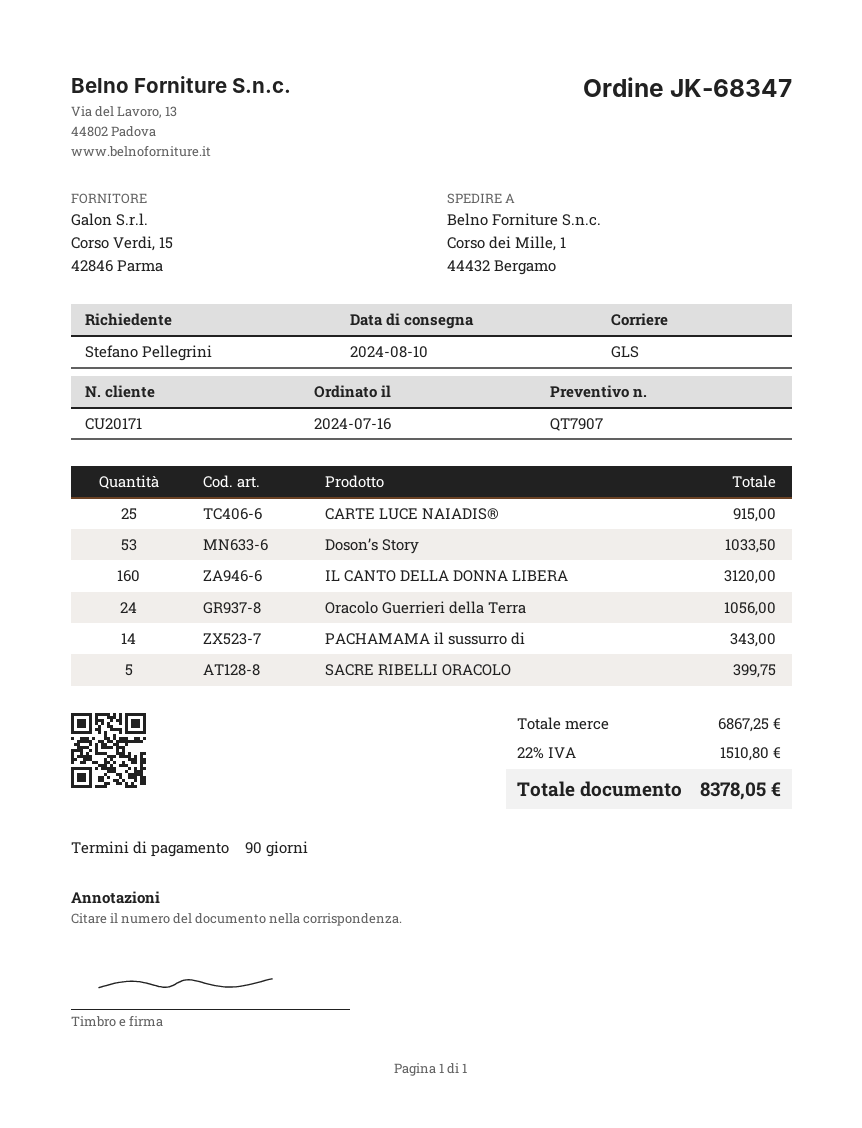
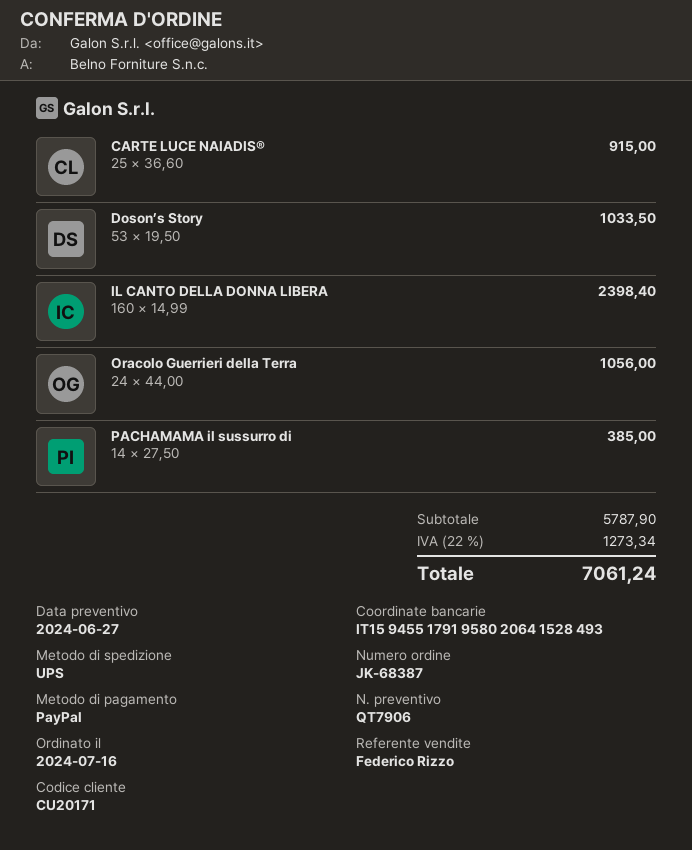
quote number: QT7907 -> QT7906
order number: JK-68347 -> JK-68387
shipping method: GLS -> UPS
IL CANTO DELLA DONNA LIBERA: 160 for 3120.00 -> 160 for 2398.40
PACHAMAMA il sussurro di: 14 for 343.00 -> 14 for 385.00
SACRE RIBELLI ORACOLO: 5 for 399.75 -> none
subtotal: 6867.25 -> 5787.90
tax: 22% = 1510.80 -> 22% = 1273.34
total: 8378.05 -> 7061.24

